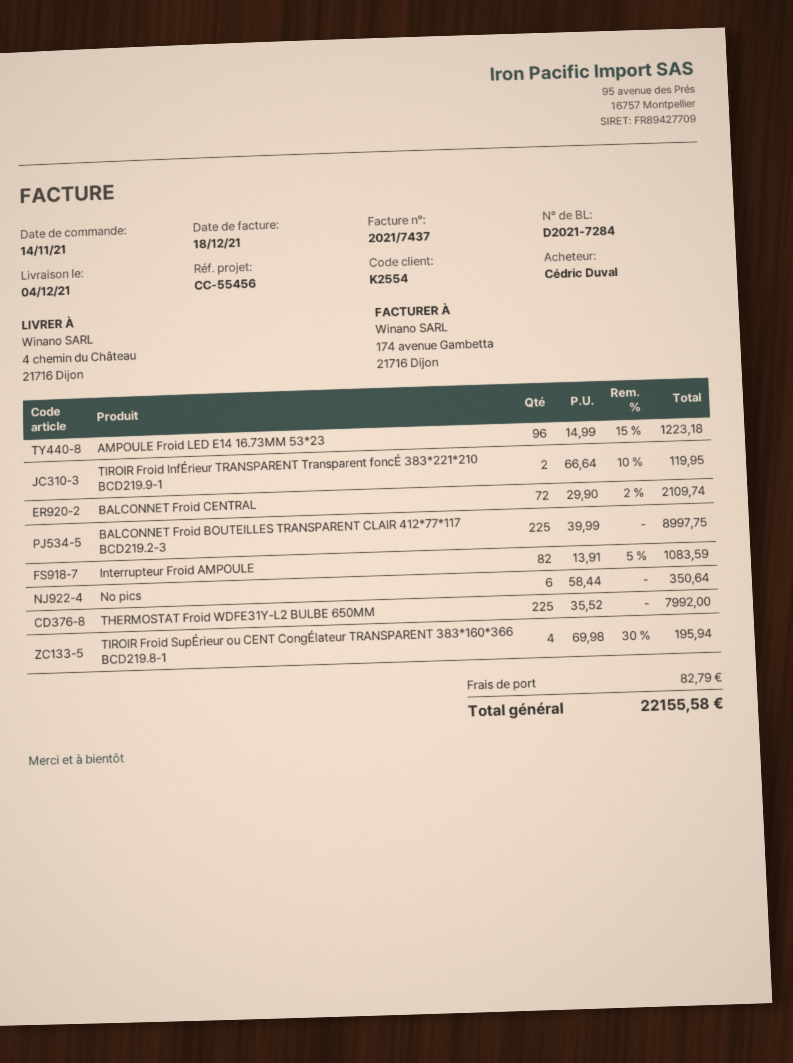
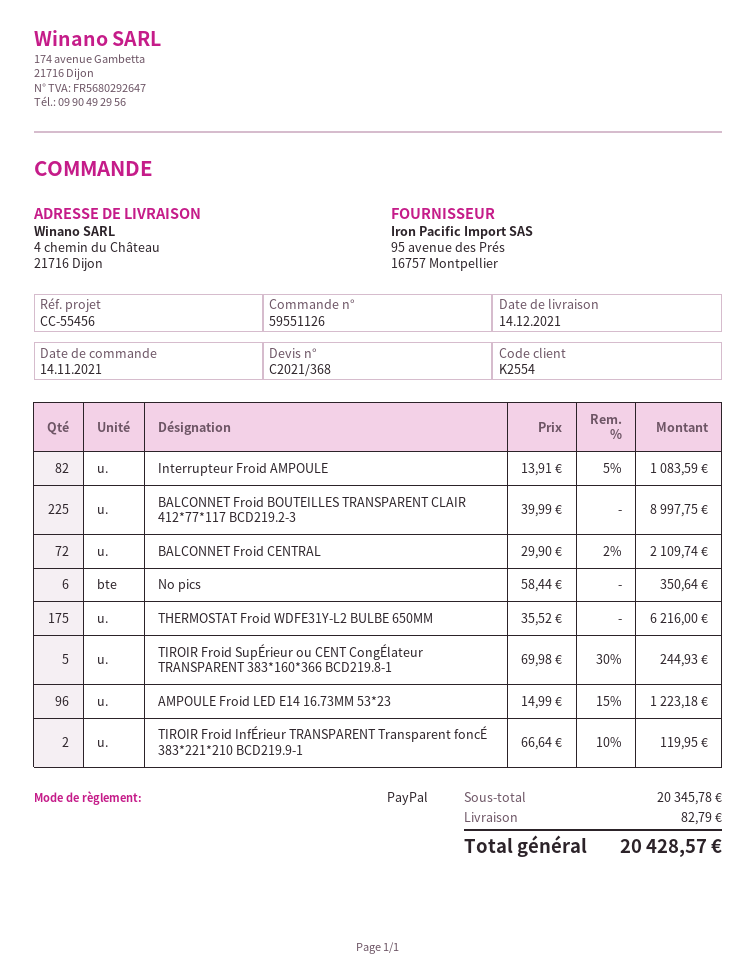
delivery date: 2021-12-04 -> 2021-12-14
THERMOSTAT Froid WDFE31Y-L2 BULBE 650MM: 225 x 35.52 = 7992.00 -> 175 x 35.52 = 6216.00
TIROIR Froid SupÉrieur ou CENT CongÉlateur TRANSPARENT 383*160*366 BCD219.8-1: 4 x 69.98 - 30% = 195.94 -> 5 x 69.98 - 30% = 244.93
total: 22155.58 -> 20428.57

